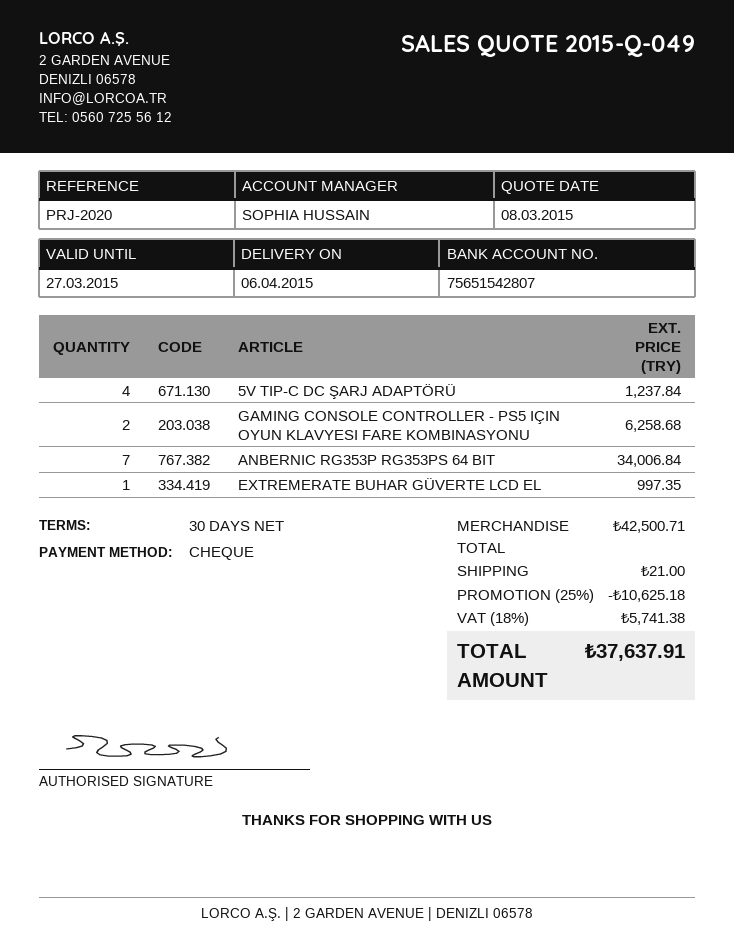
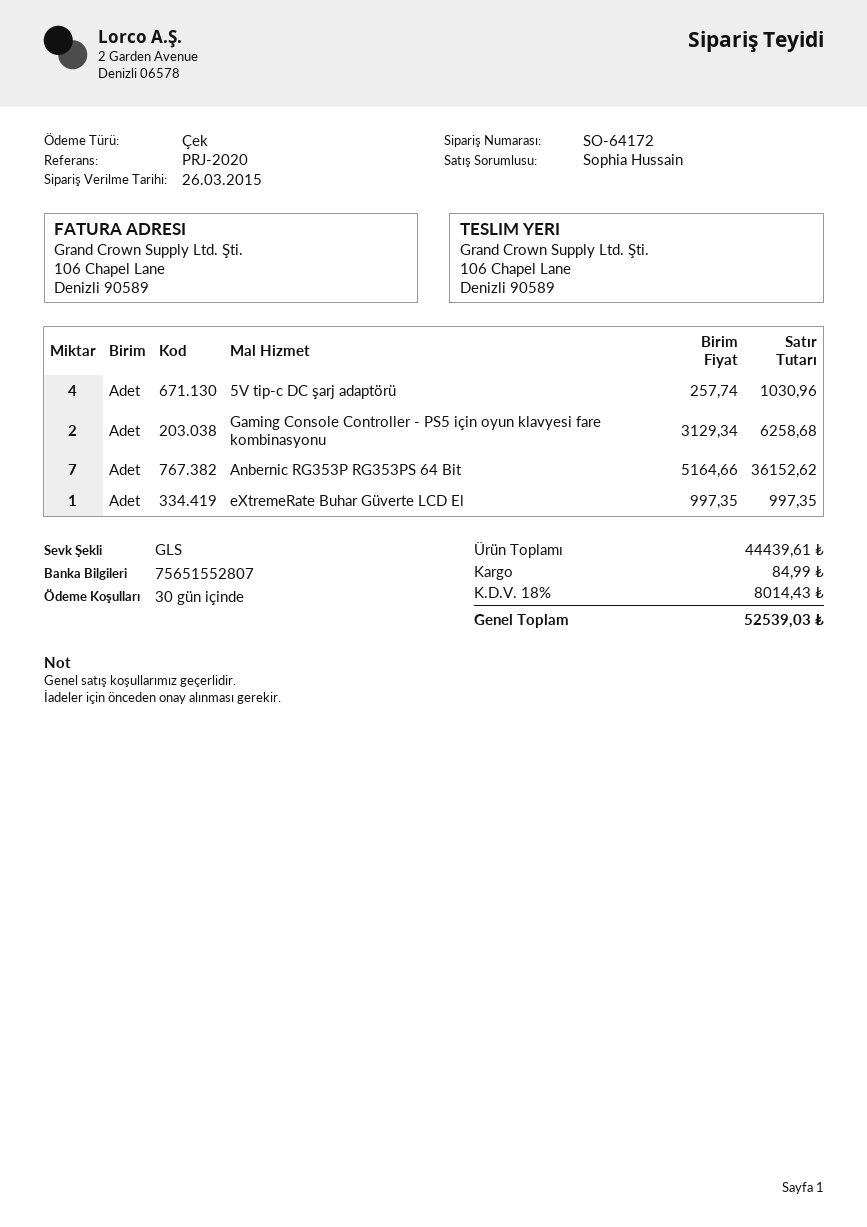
bank account: 75651542807 -> 75651552807
5V TIP-C DC ŞARJ ADAPTÖRÜ: 4 for 1237.84 -> 4 for 1030.96
ANBERNIC RG353P RG353PS 64 BIT: 7 for 34006.84 -> 7 for 36152.62
subtotal: 42500.71 -> 44439.61
discount: 25% = 10625.18 -> none
shipping: 21.00 -> 84.99
tax: 18% = 5741.38 -> 18% = 8014.43
total: 37637.91 -> 52539.03

